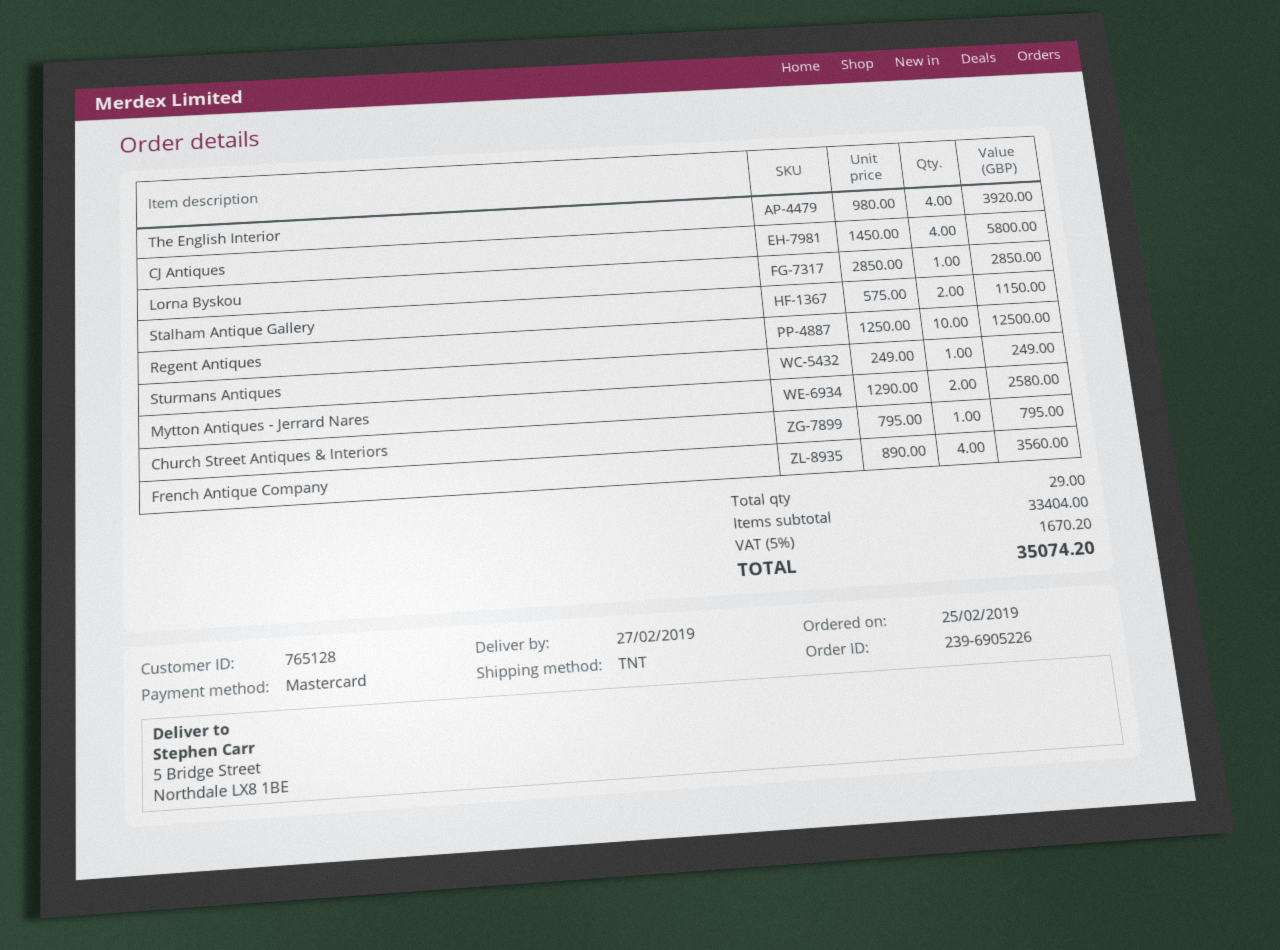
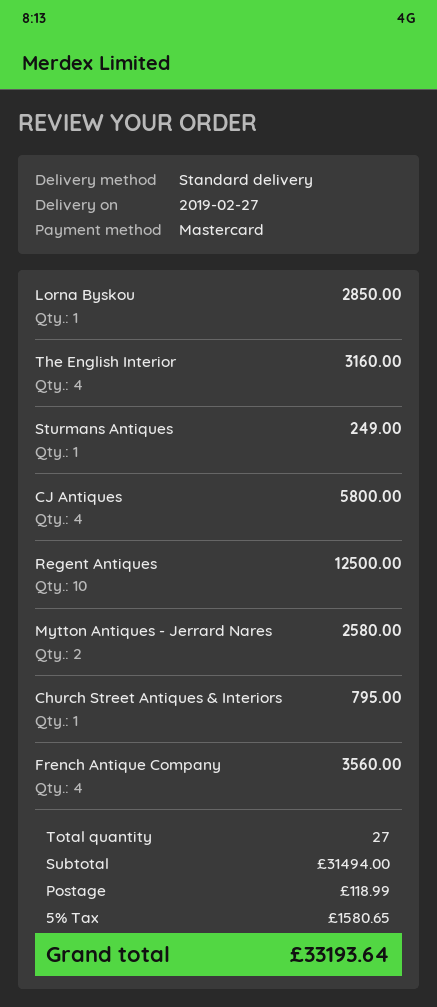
shipping method: TNT -> standard
The English Interior: 4 for 3920.00 -> 4 for 3160.00
Stalham Antique Gallery: 2 for 1150.00 -> none
total quantity: 29 -> 27
subtotal: 33404.00 -> 31494.00
shipping: none -> 118.99
tax: 5% = 1670.20 -> 5% = 1580.65
total: 35074.20 -> 33193.64

